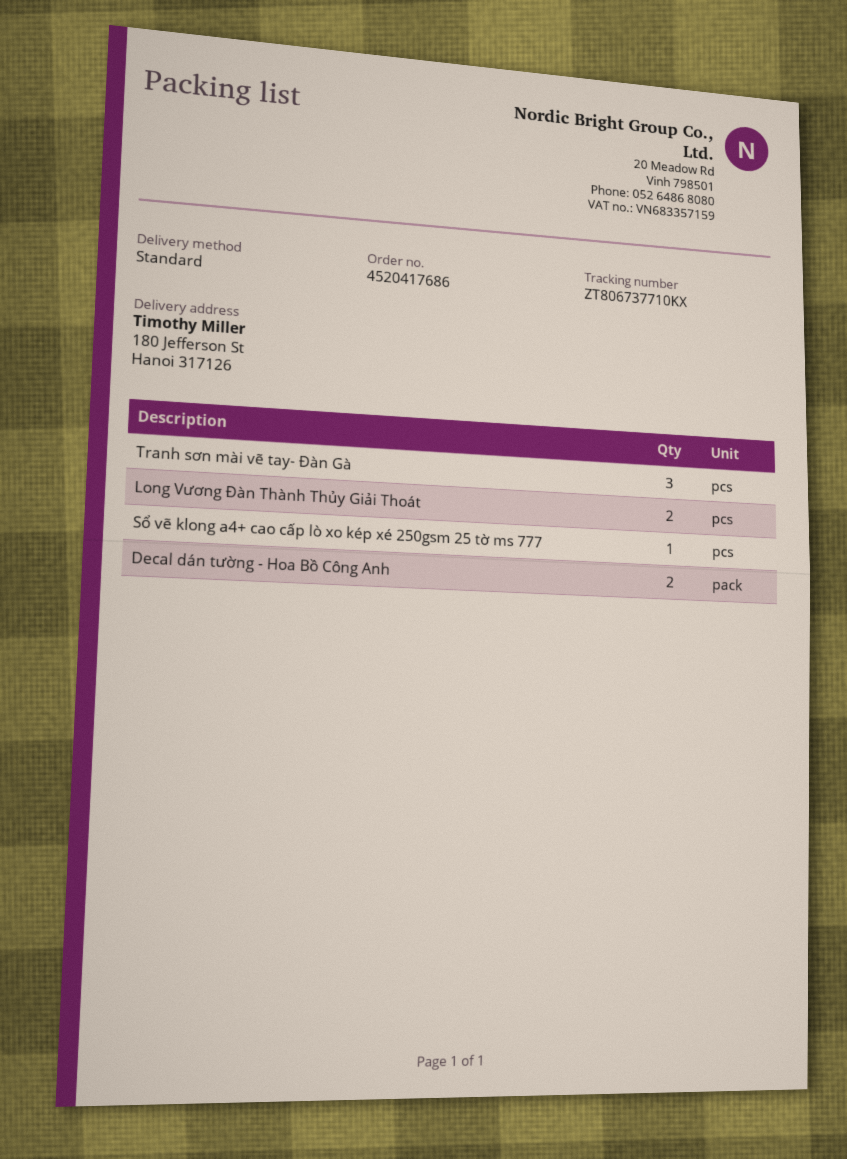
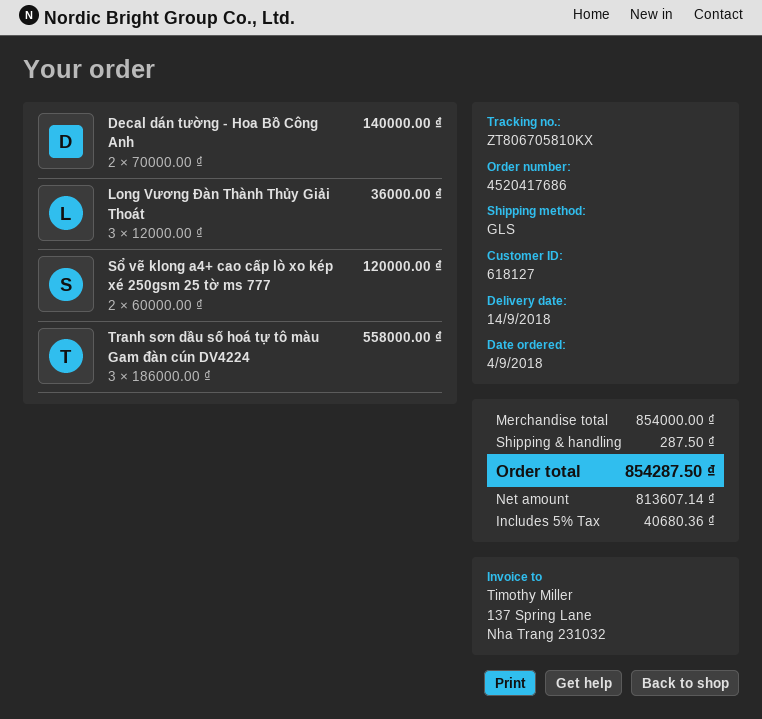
shipping method: standard -> GLS
tracking number: ZT806737710KX -> ZT806705810KX
Tranh sơn mài vẽ tay- Đàn Gà: 3 -> none
Long Vương Đàn Thành Thủy Giải Thoát: 2 -> 3
Sổ vẽ klong a4+ cao cấp lò xo kép xé 250gsm 25 tờ ms 777: 1 -> 2
Tranh sơn dầu số hoá tự tô màu Gam đàn cún DV4224: none -> 3

